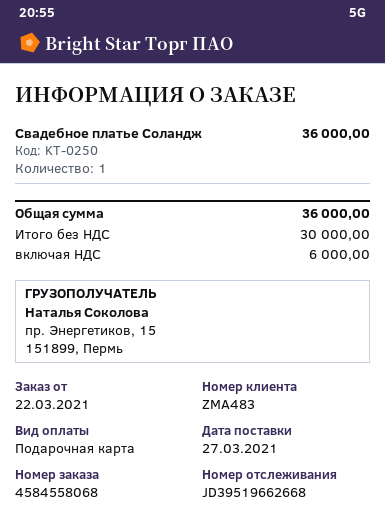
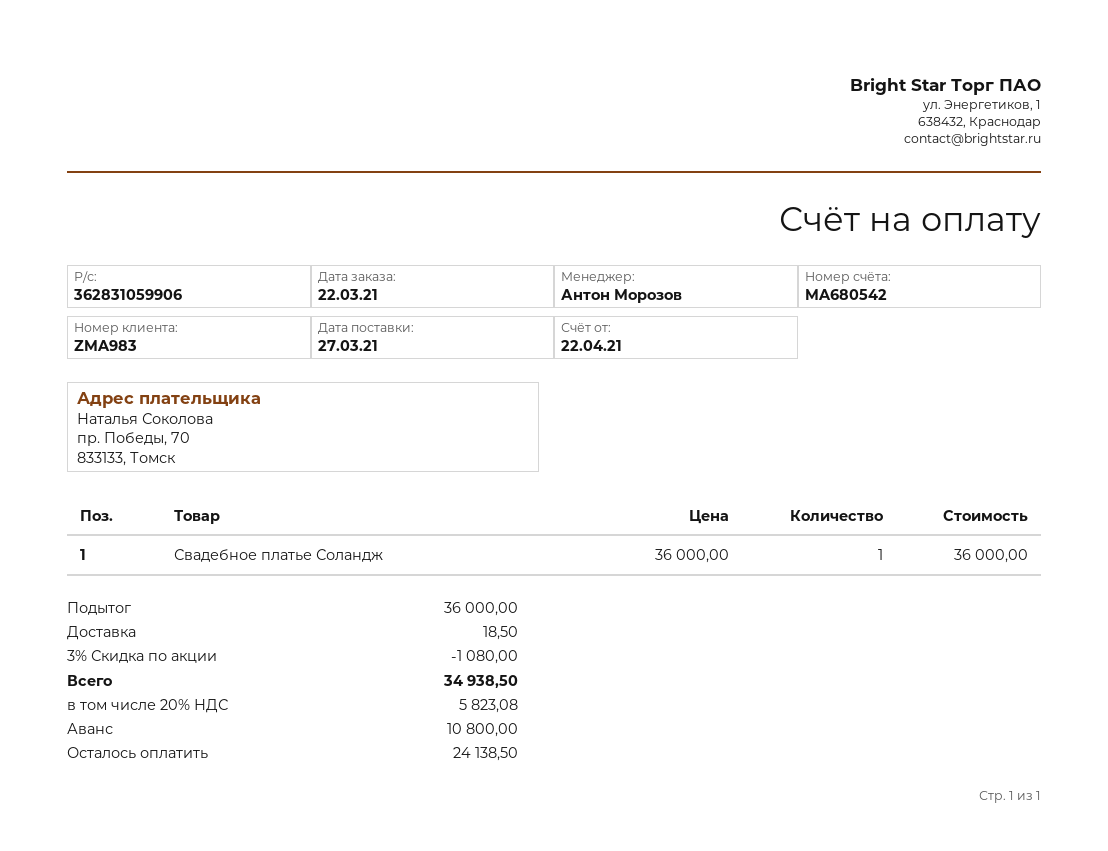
customer number: ZMA483 -> ZMA983
discount: none -> 3% = 1080.00
shipping: none -> 18.50
tax: 6000.00 -> 5823.08
total: 36000.00 -> 34938.50

